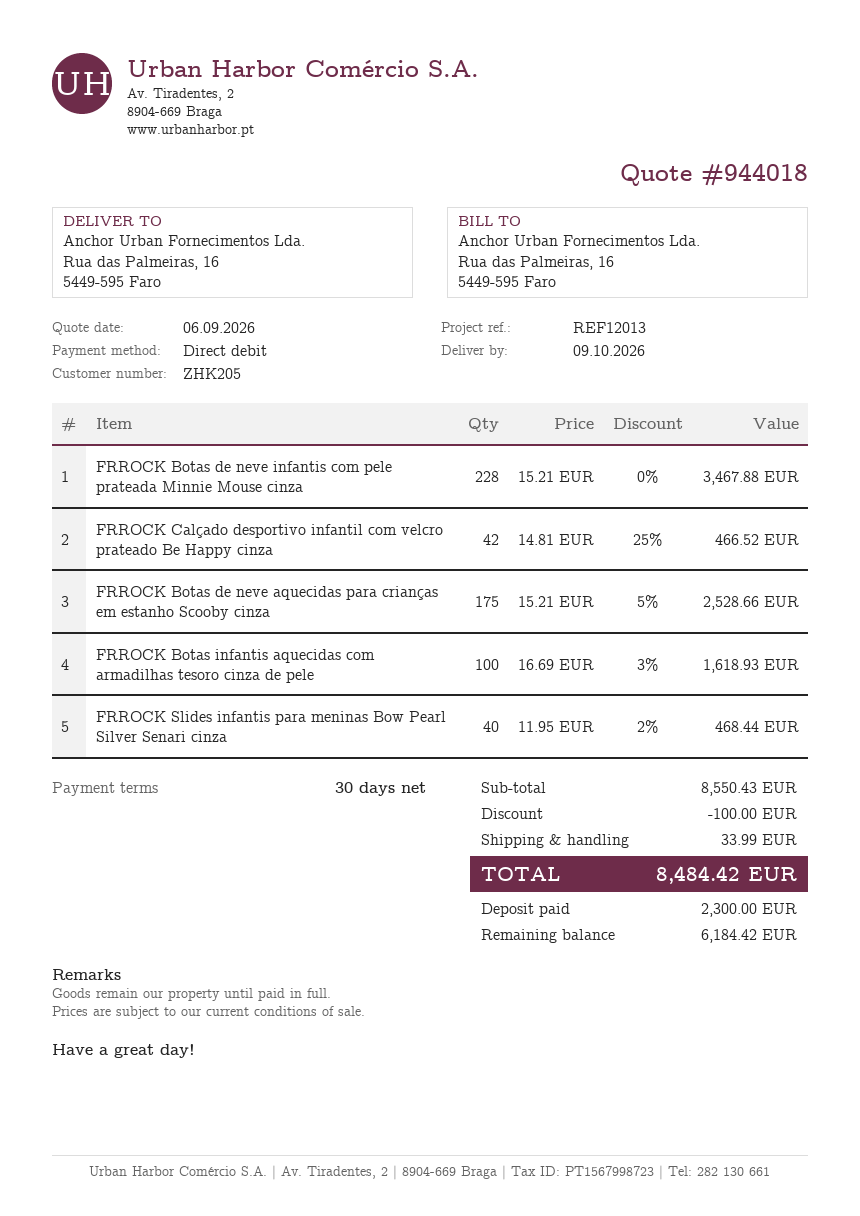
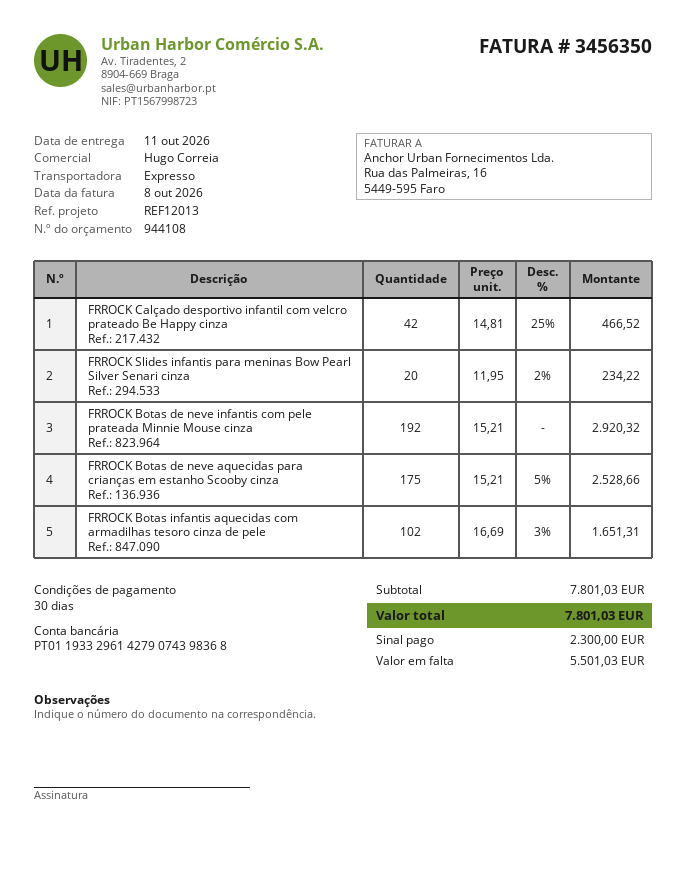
quote number: 944018 -> 944108
delivery date: 2026-10-09 -> 2026-10-11
FRROCK Botas de neve infantis com pele prateada Minnie Mouse cinza: 228 x 15.21 = 3467.88 -> 192 x 15.21 = 2920.32
FRROCK Botas infantis aquecidas com armadilhas tesoro cinza de pele: 100 x 16.69 - 3% = 1618.93 -> 102 x 16.69 - 3% = 1651.31
FRROCK Slides infantis para meninas Bow Pearl Silver Senari cinza: 40 x 11.95 - 2% = 468.44 -> 20 x 11.95 - 2% = 234.22
subtotal: 8550.43 -> 7801.03
discount: 100.00 -> none
shipping: 33.99 -> none
total: 8484.42 -> 7801.03
balance: 6184.42 -> 5501.03

